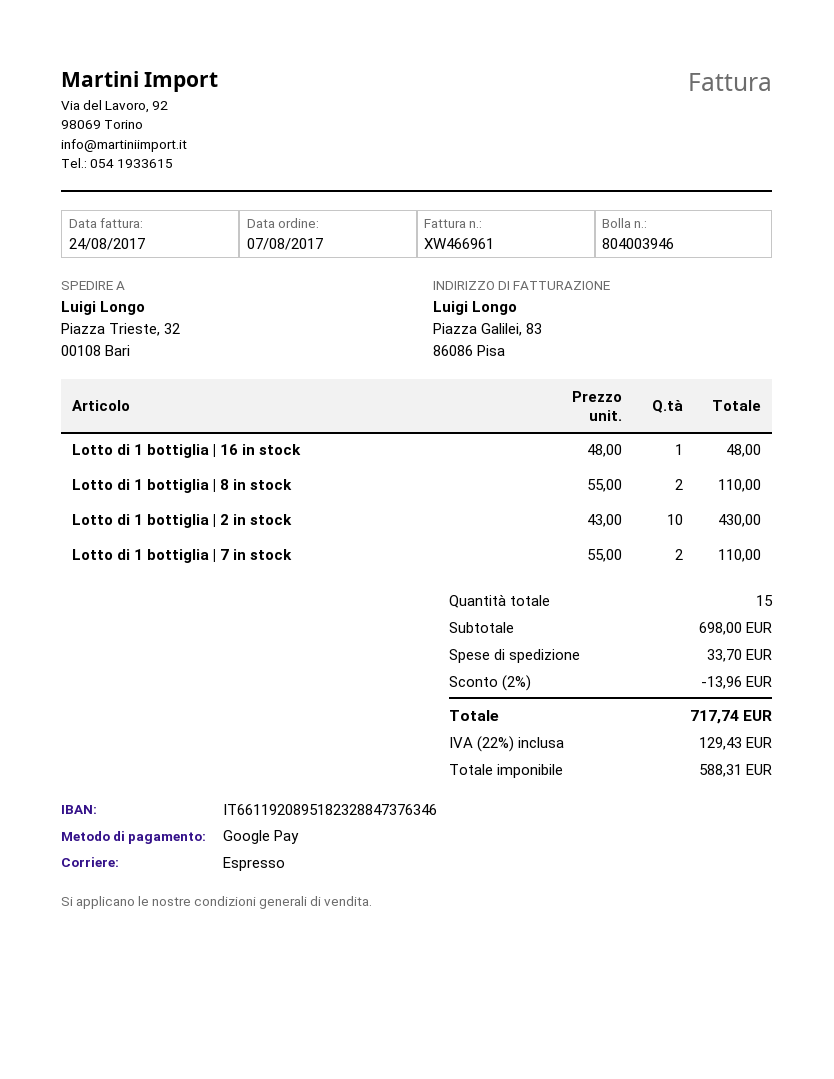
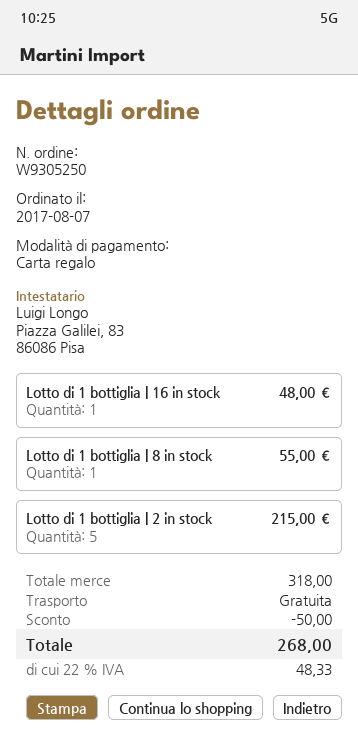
payment method: Google Pay -> gift card
Lotto di 1 bottiglia | 8 in stock: 2 for 110.00 -> 1 for 55.00
Lotto di 1 bottiglia | 2 in stock: 10 for 430.00 -> 5 for 215.00
Lotto di 1 bottiglia | 7 in stock: 2 for 110.00 -> none
subtotal: 698.00 -> 318.00
discount: 13.96 -> 50.00
shipping: 33.70 -> 0.00
tax: 22% = 129.43 -> 22% = 48.33
total: 717.74 -> 268.00

